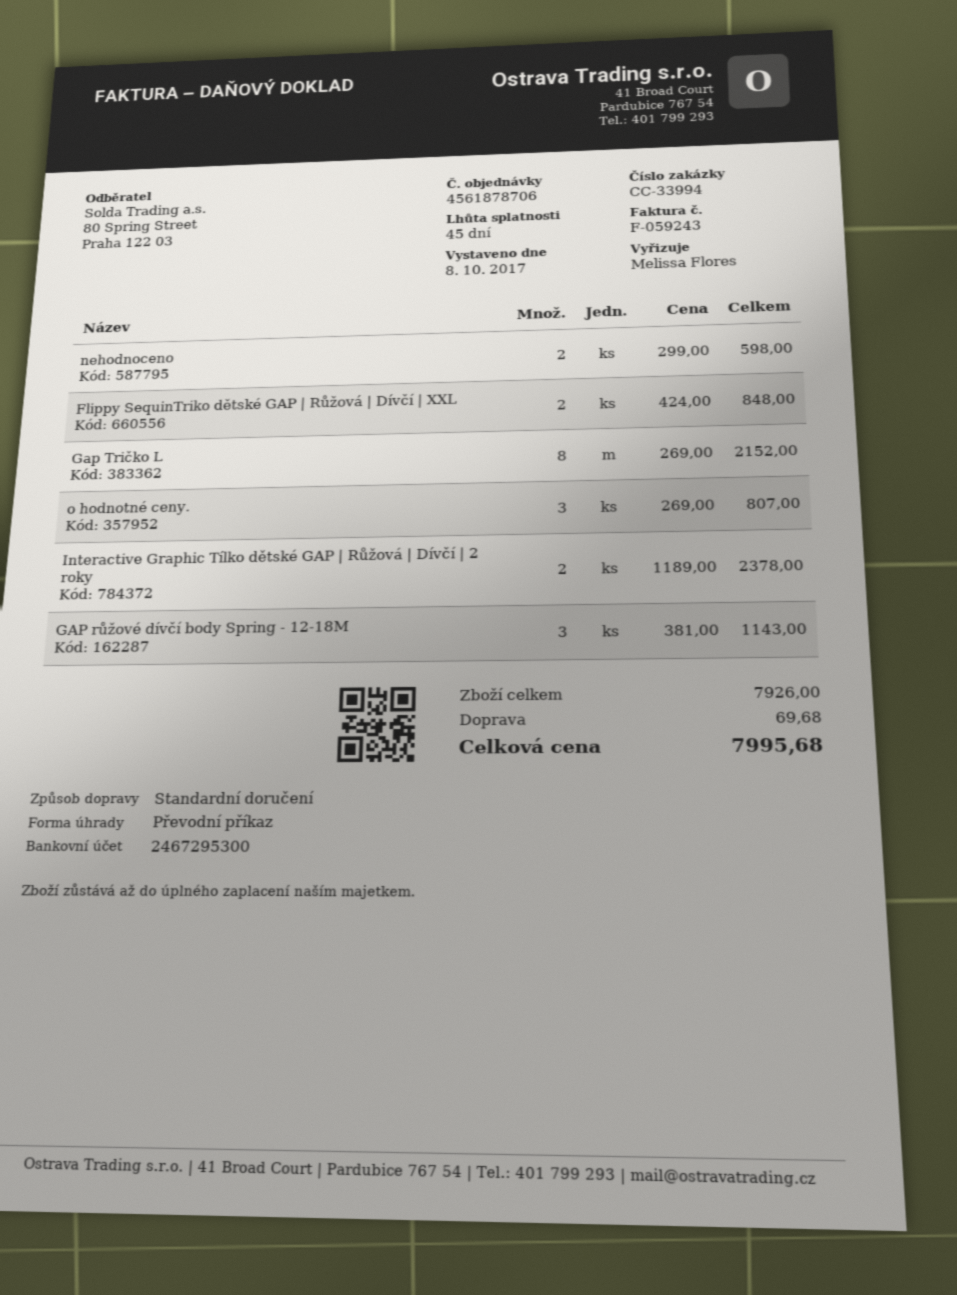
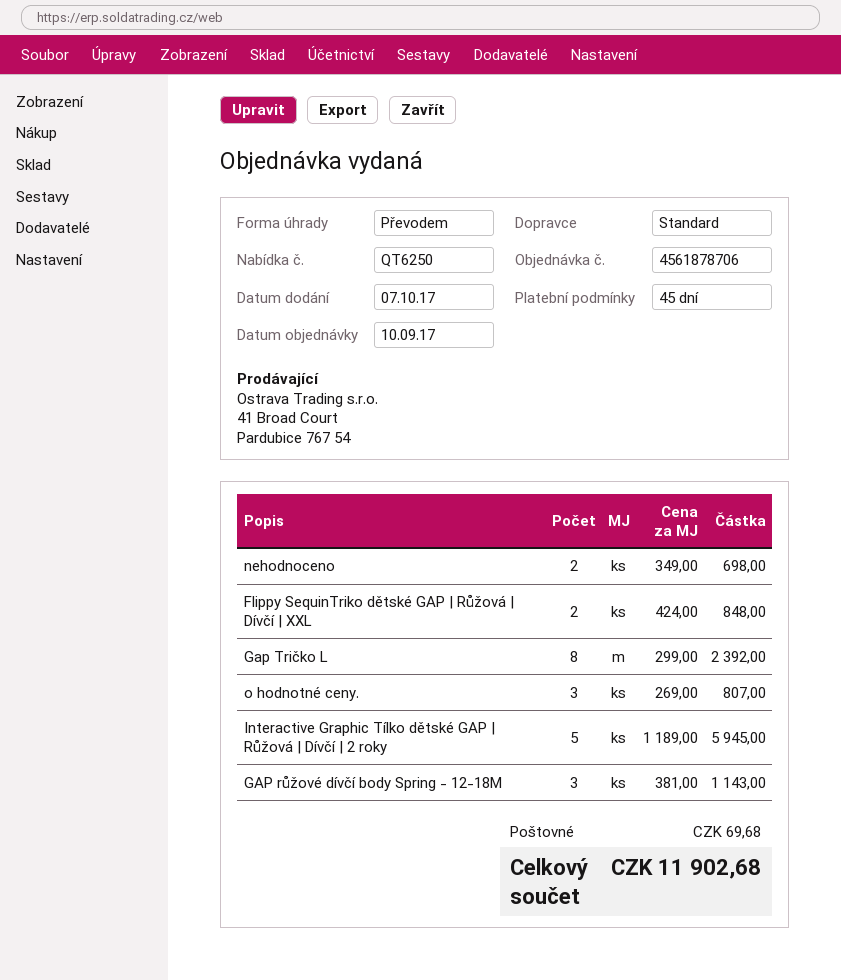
nehodnoceno: 2 x 299.00 = 598.00 -> 2 x 349.00 = 698.00
Gap Tričko L: 8 x 269.00 = 2152.00 -> 8 x 299.00 = 2392.00
Interactive Graphic Tílko dětské GAP | Růžová | Dívčí | 2 roky: 2 x 1189.00 = 2378.00 -> 5 x 1189.00 = 5945.00
total: 7995.68 -> 11902.68

